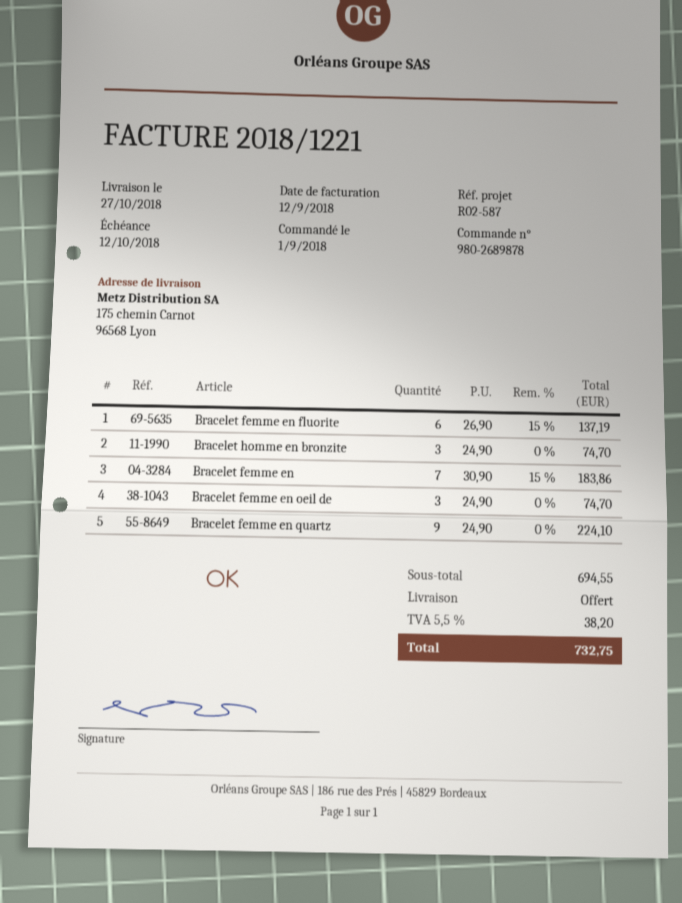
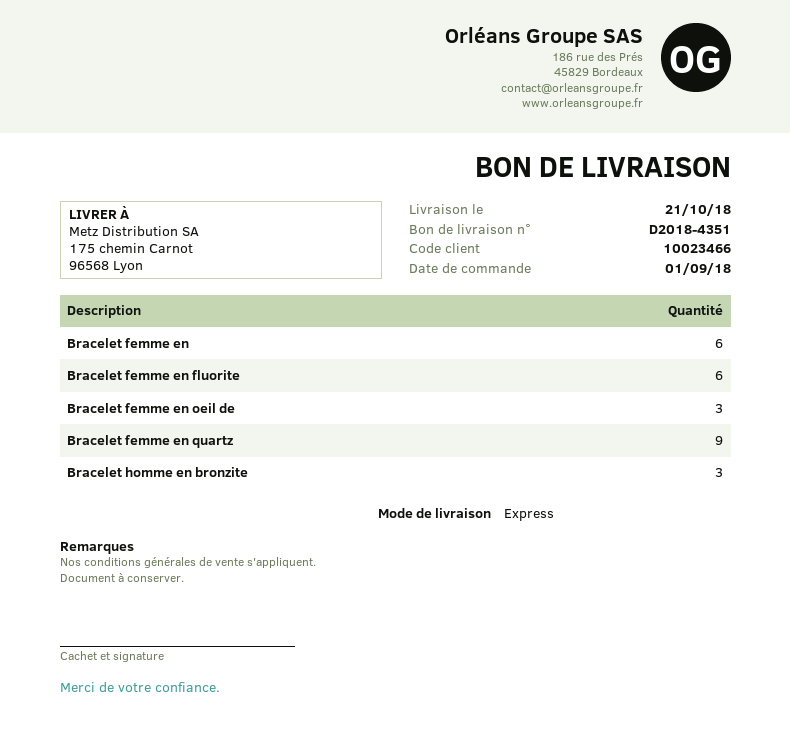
delivery date: 2018-10-27 -> 2018-10-21
Bracelet femme en: 7 -> 6

